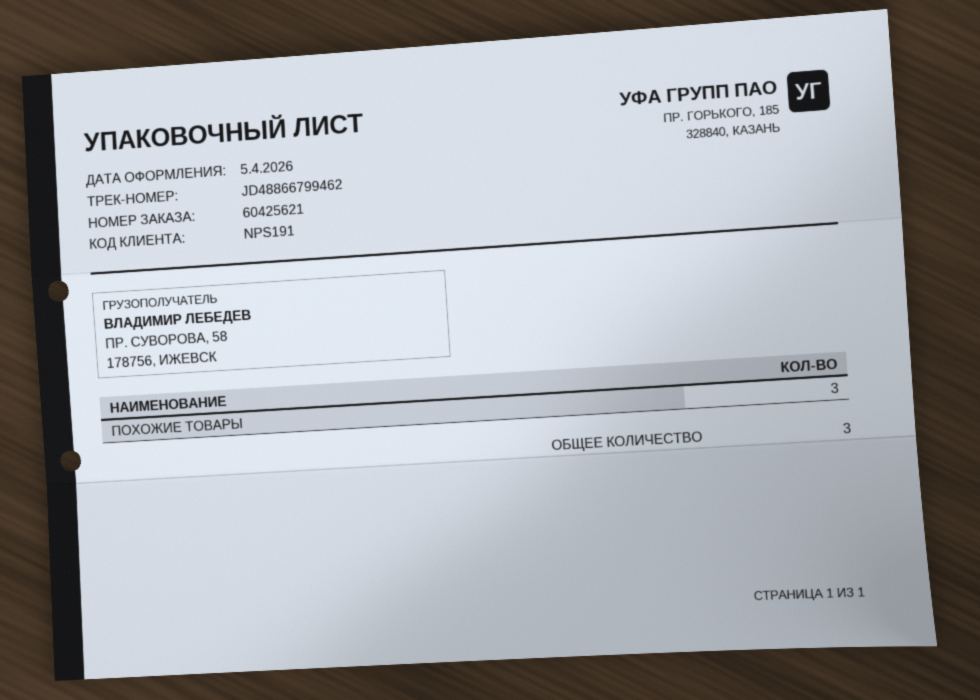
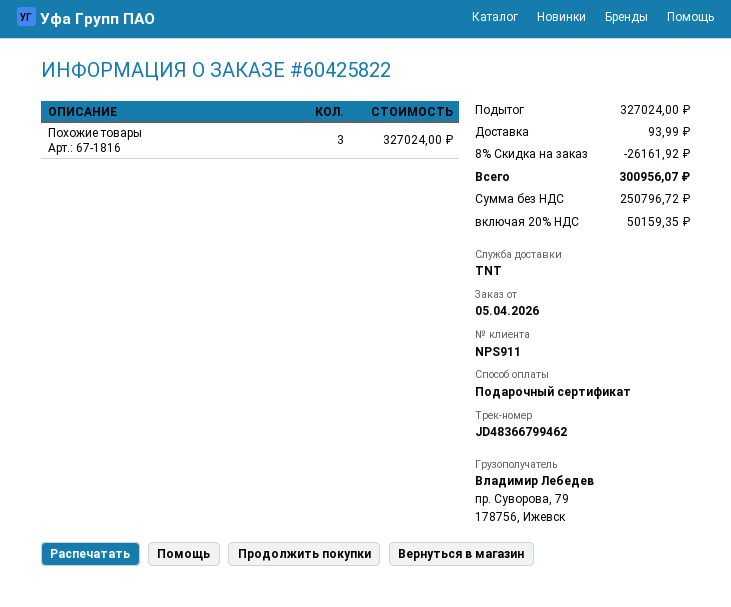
order number: 60425621 -> 60425822
customer number: NPS191 -> NPS911
tracking number: JD48866799462 -> JD48366799462
ship to: ПР. СУВОРОВА, 58, 178756, ИЖЕВСК -> пр. Суворова, 79, 178756, Ижевск

